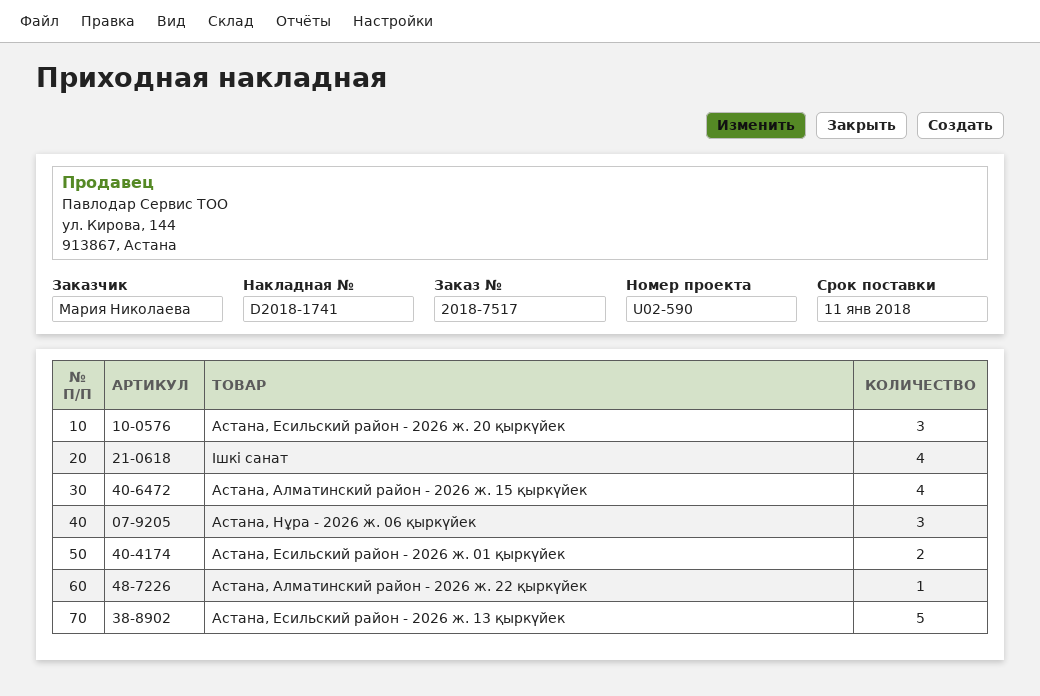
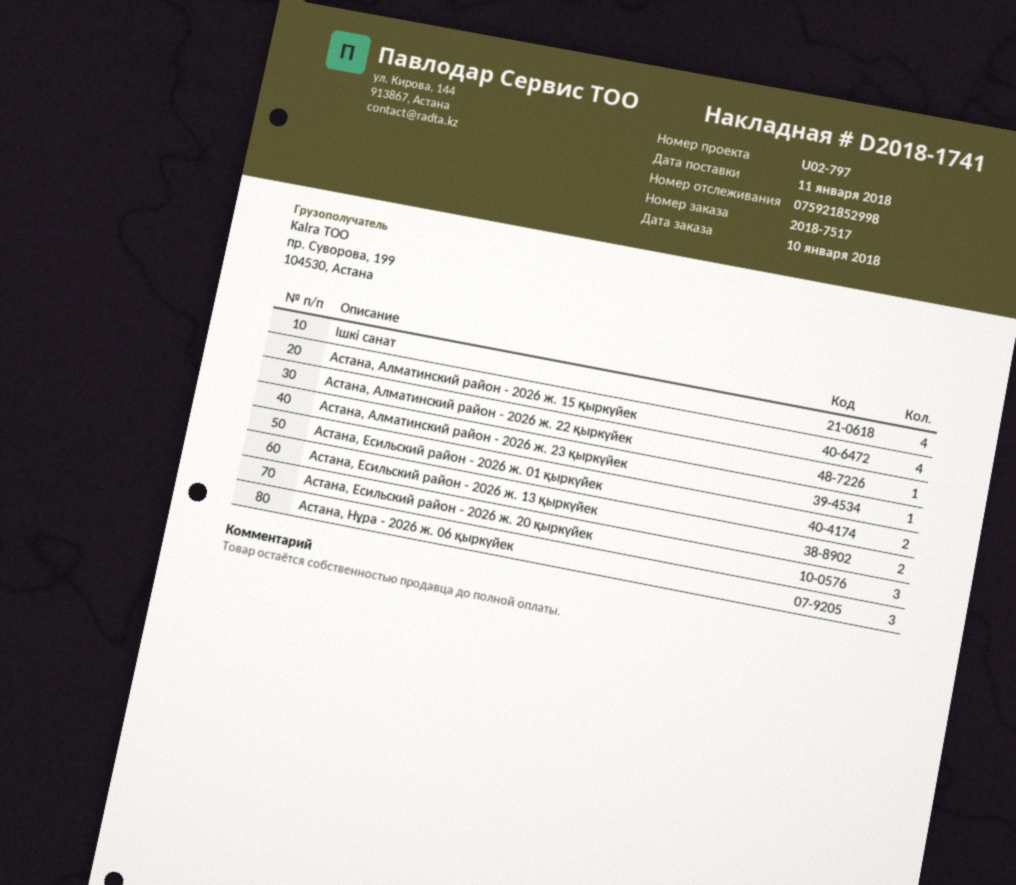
reference: U02-590 -> U02-797
Астана, Есильский район - 2026 ж. 13 қыркүйек: 5 -> 2
Астана, Алматинский район - 2026 ж. 23 қыркүйек: none -> 1

